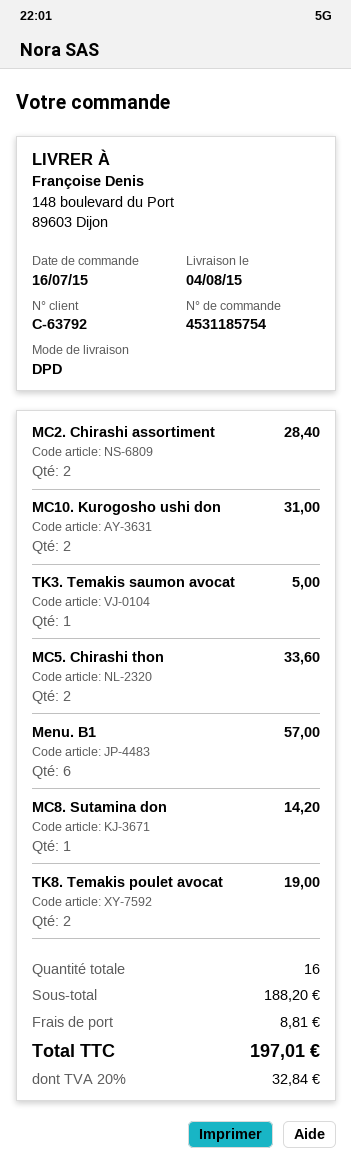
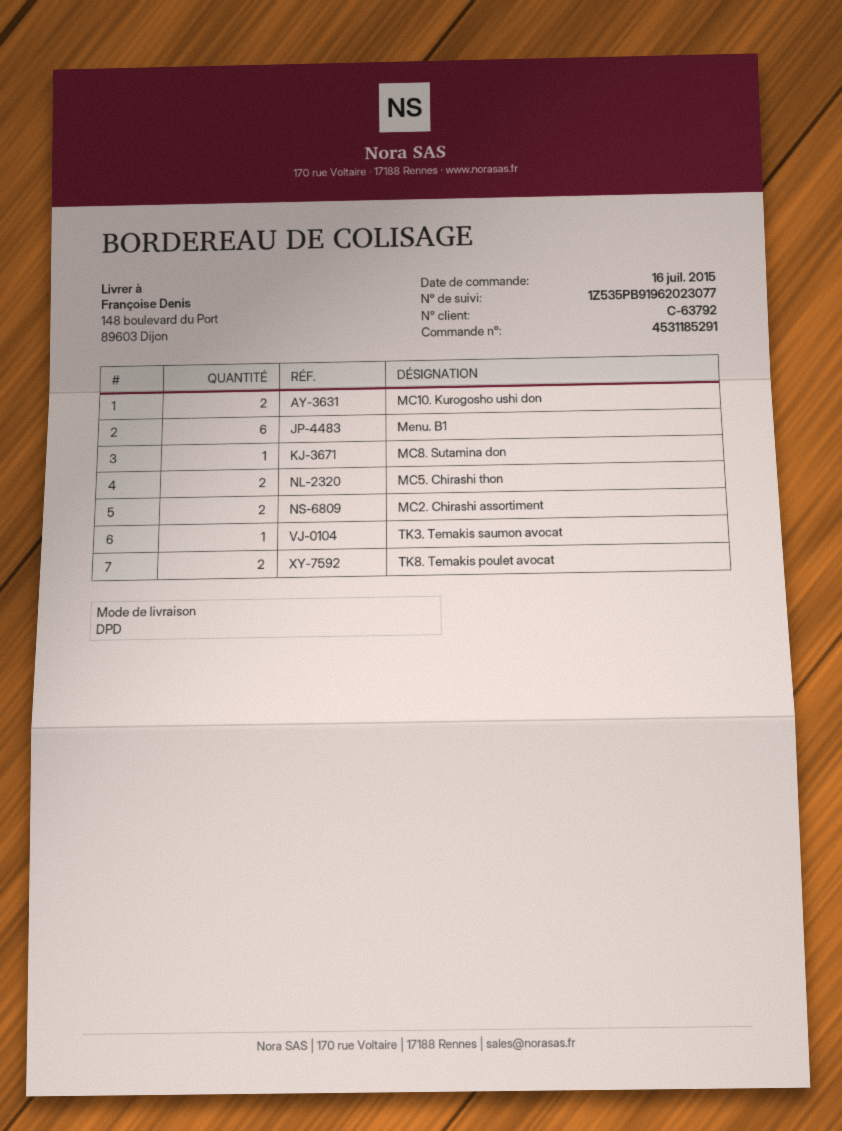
order number: 4531185754 -> 4531185291

